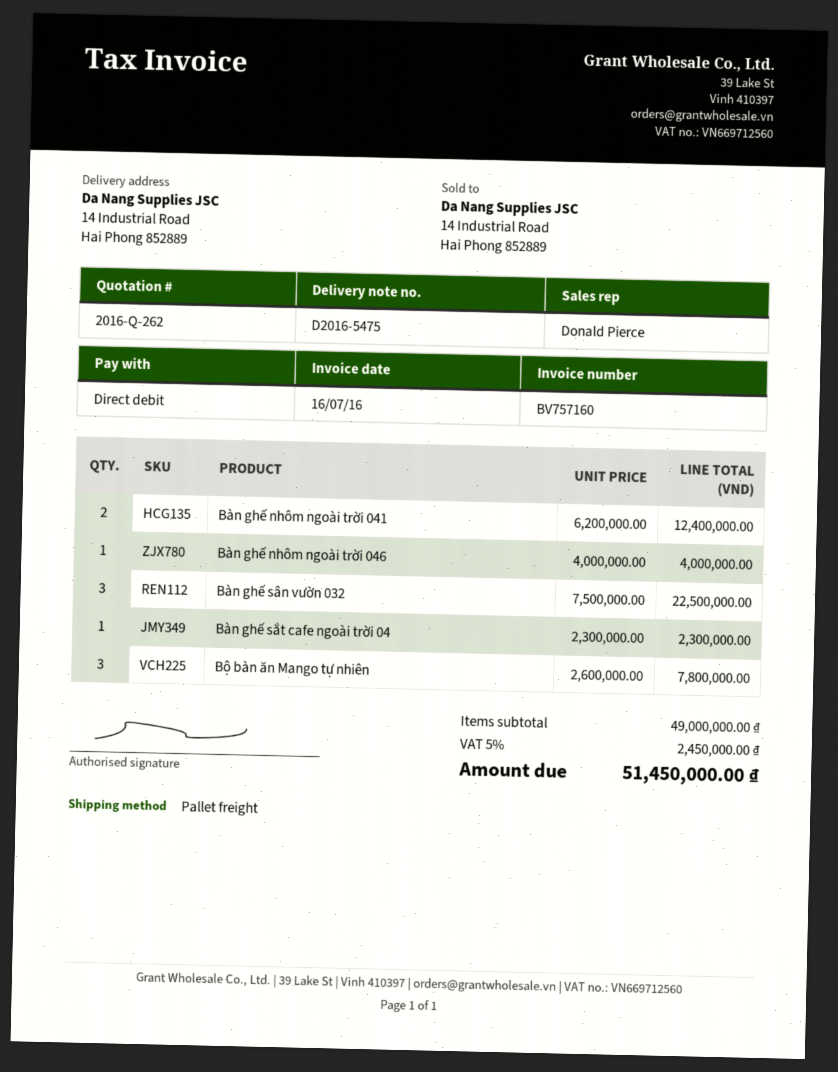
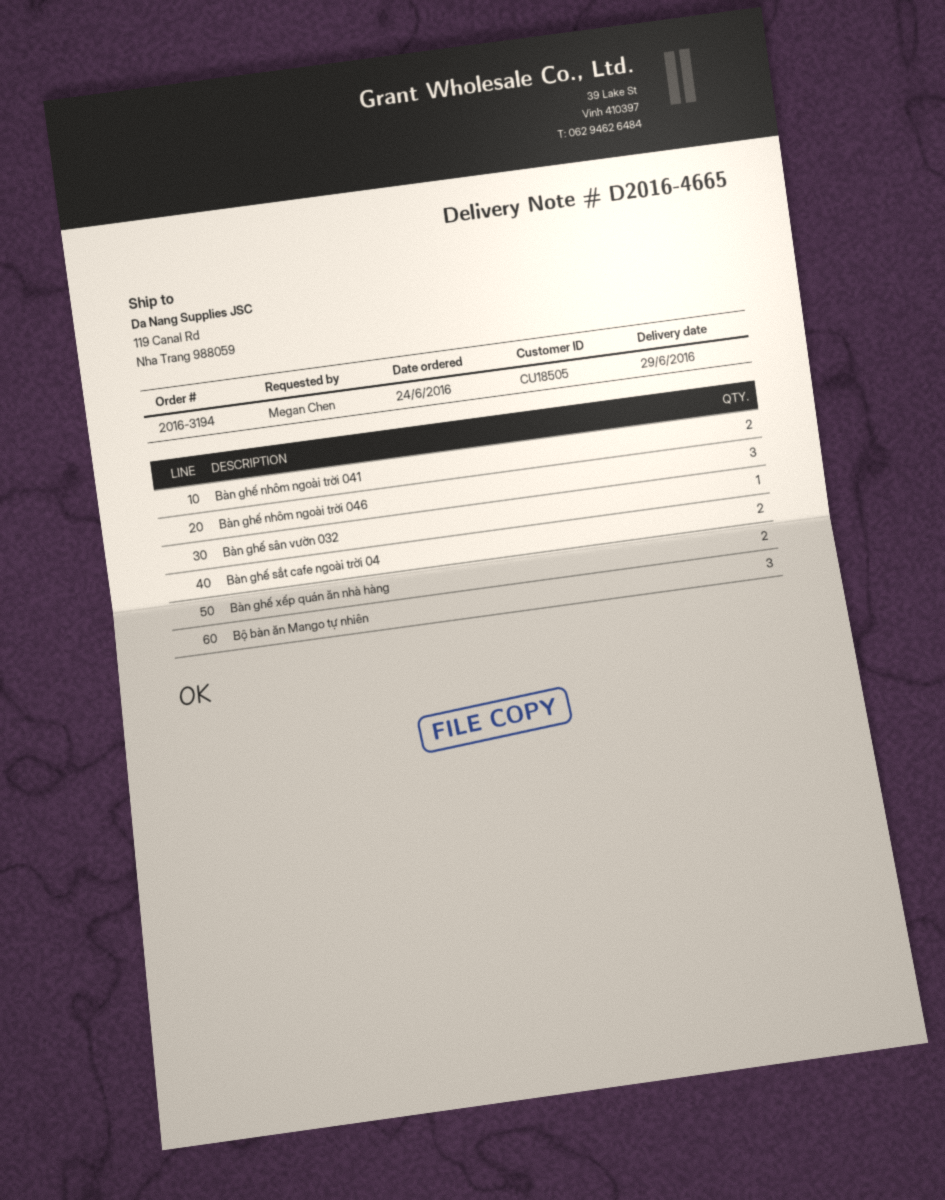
delivery note number: D2016-5475 -> D2016-4665
ship to: 14 Industrial Road, Hai Phong 852889 -> 119 Canal Rd, Nha Trang 988059
Bàn ghế nhôm ngoài trời 046: 1 -> 3
Bàn ghế sân vườn 032: 3 -> 1
Bàn ghế sắt cafe ngoài trời 04: 1 -> 2
Bàn ghế xếp quán ăn nhà hàng: none -> 2

